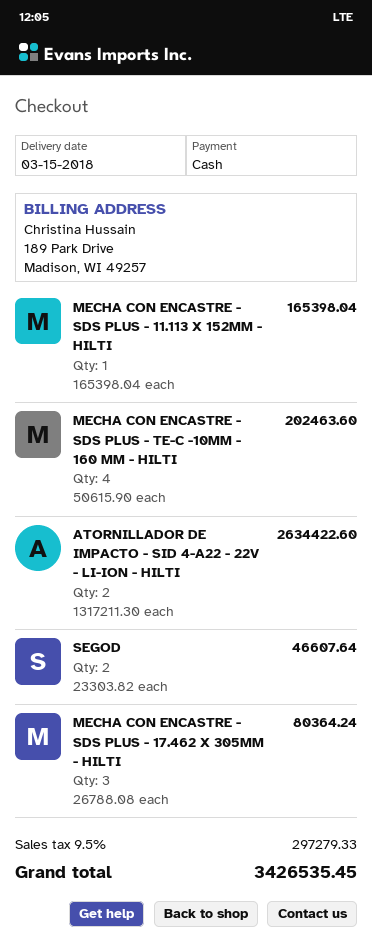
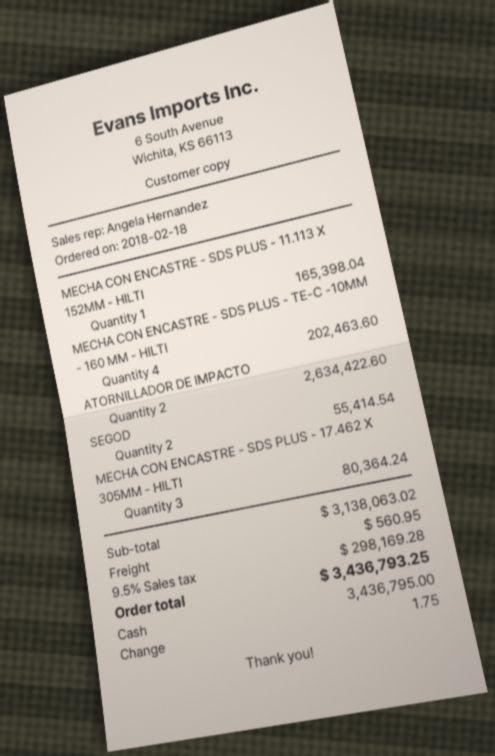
SEGOD: 2 for 46607.64 -> 2 for 55414.54
shipping: none -> 560.95
tax: 9.5% = 297279.33 -> 9.5% = 298169.28
total: 3426535.45 -> 3436793.25

